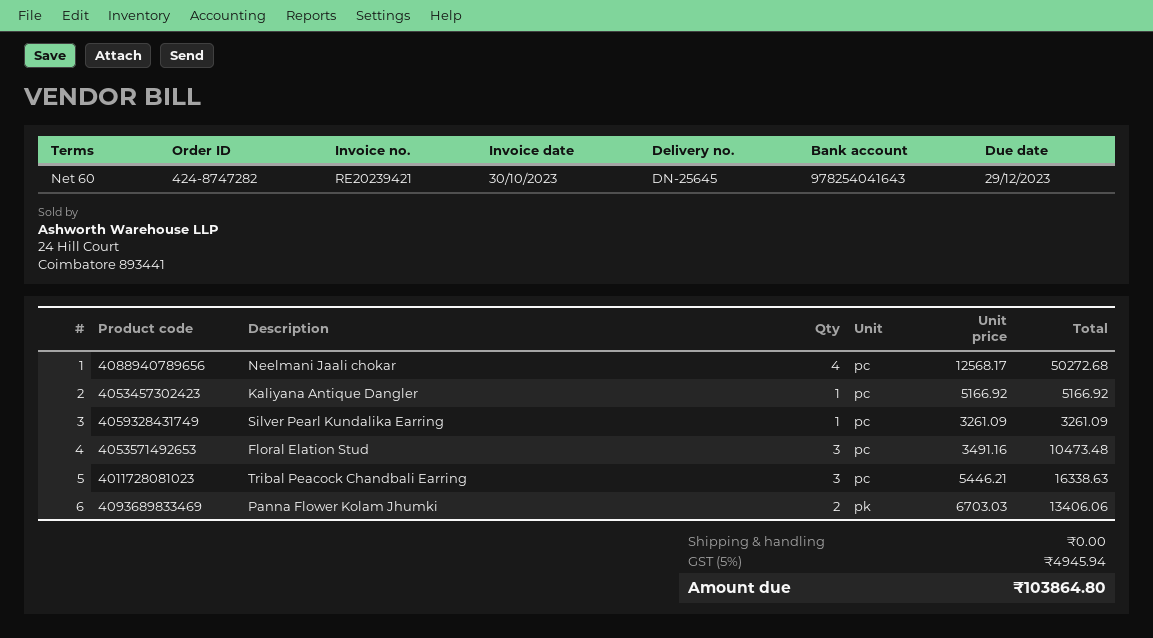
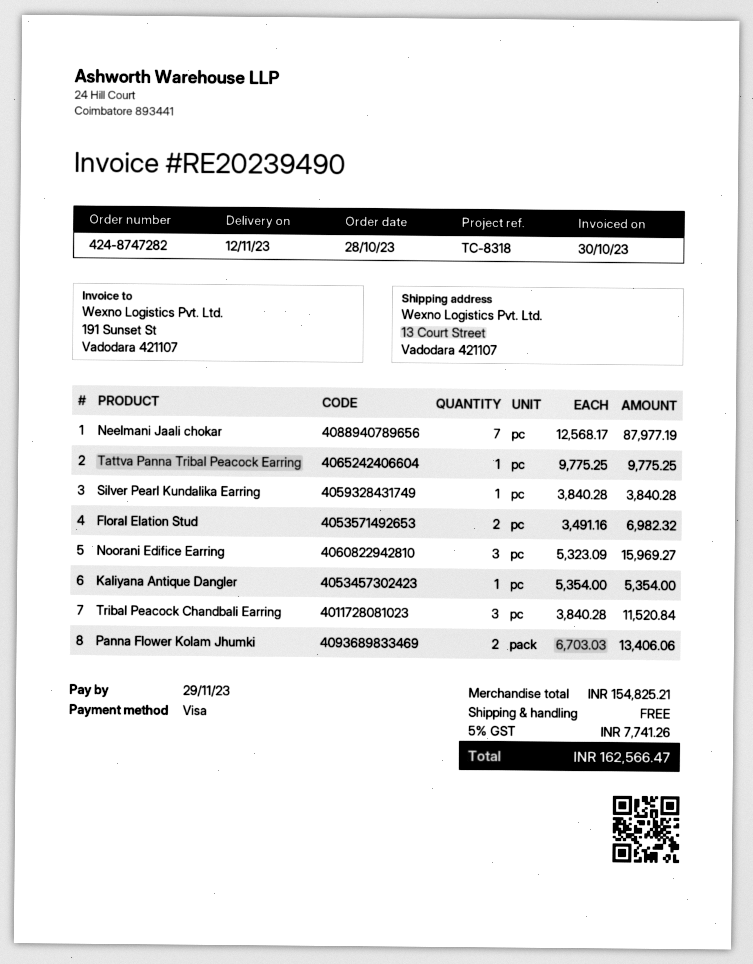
invoice number: RE20239421 -> RE20239490
due date: 2023-12-29 -> 2023-11-29
Neelmani Jaali chokar: 4 x 12568.17 = 50272.68 -> 7 x 12568.17 = 87977.19
Kaliyana Antique Dangler: 1 x 5166.92 = 5166.92 -> 1 x 5354.00 = 5354.00
Silver Pearl Kundalika Earring: 1 x 3261.09 = 3261.09 -> 1 x 3840.28 = 3840.28
Floral Elation Stud: 3 x 3491.16 = 10473.48 -> 2 x 3491.16 = 6982.32
Tribal Peacock Chandbali Earring: 3 x 5446.21 = 16338.63 -> 3 x 3840.28 = 11520.84
Tattva Panna Tribal Peacock Earring: none -> 1 x 9775.25 = 9775.25
Noorani Edifice Earring: none -> 3 x 5323.09 = 15969.27
tax: 5% = 4945.94 -> 5% = 7741.26
total: 103864.80 -> 162566.47

